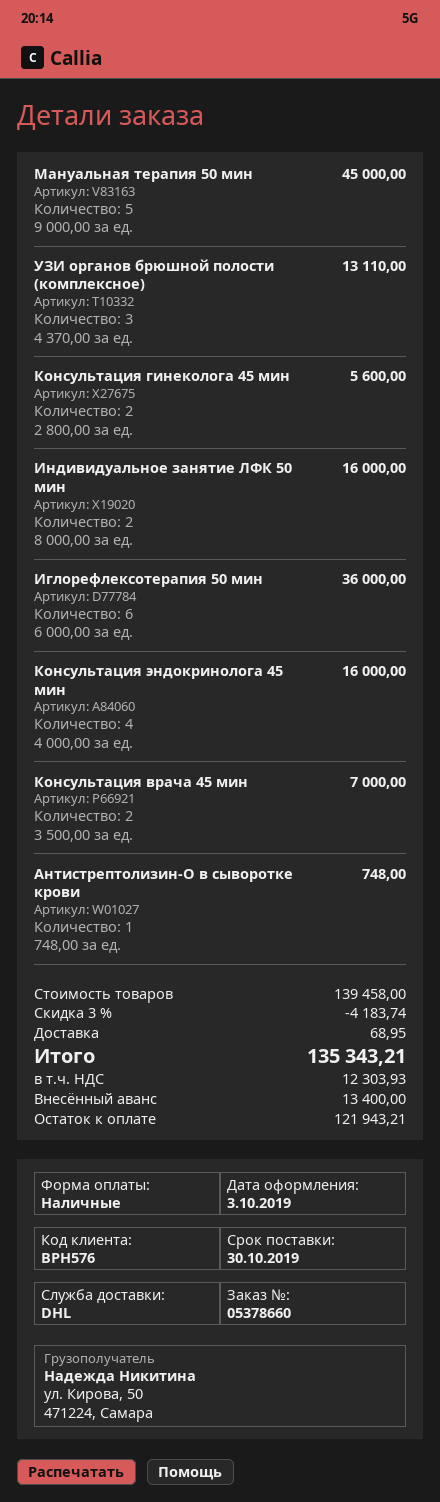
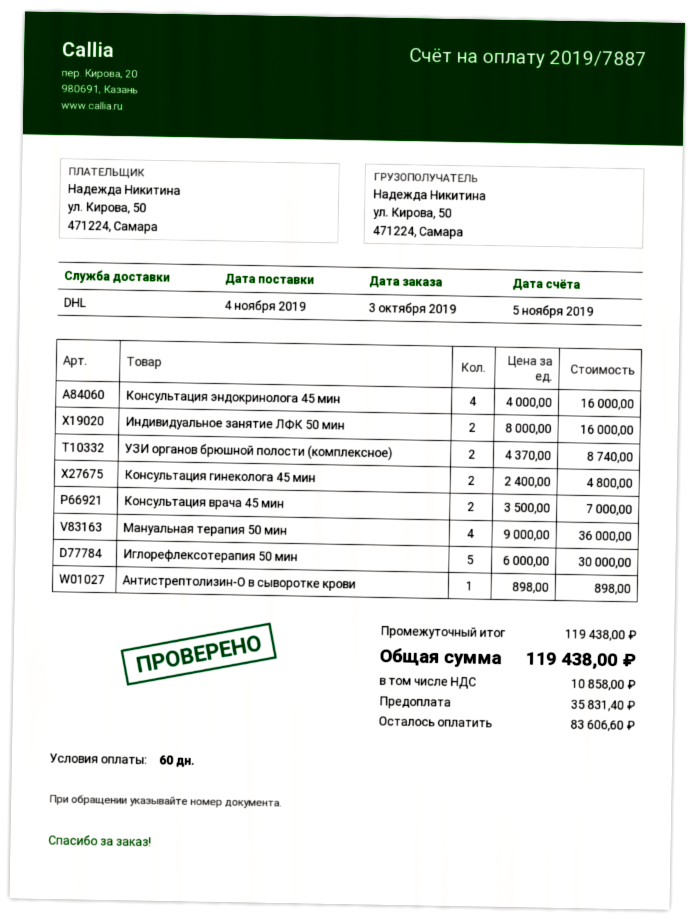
delivery date: 2019-10-30 -> 2019-11-04
Мануальная терапия 50 мин: 5 x 9000.00 = 45000.00 -> 4 x 9000.00 = 36000.00
УЗИ органов брюшной полости (комплексное): 3 x 4370.00 = 13110.00 -> 2 x 4370.00 = 8740.00
Консультация гинеколога 45 мин: 2 x 2800.00 = 5600.00 -> 2 x 2400.00 = 4800.00
Иглорефлексотерапия 50 мин: 6 x 6000.00 = 36000.00 -> 5 x 6000.00 = 30000.00
Антистрептолизин-О в сыворотке крови: 1 x 748.00 = 748.00 -> 1 x 898.00 = 898.00
subtotal: 139458.00 -> 119438.00
discount: 3% = 4183.74 -> none
shipping: 68.95 -> none
tax: 12303.93 -> 10858.00
total: 135343.21 -> 119438.00
deposit: 13400.00 -> 35831.40
balance: 121943.21 -> 83606.60

